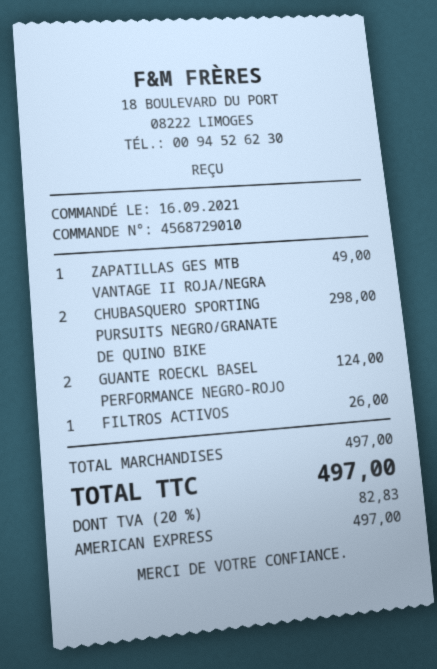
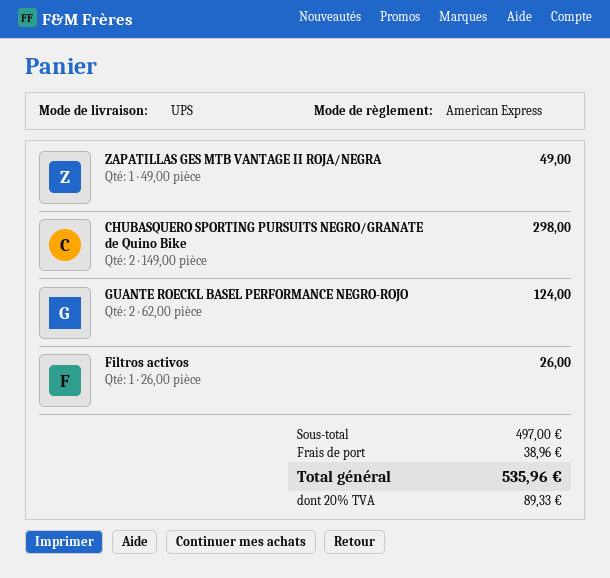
shipping: none -> 38.96
tax: 20% = 82.83 -> 20% = 89.33
total: 497.00 -> 535.96

